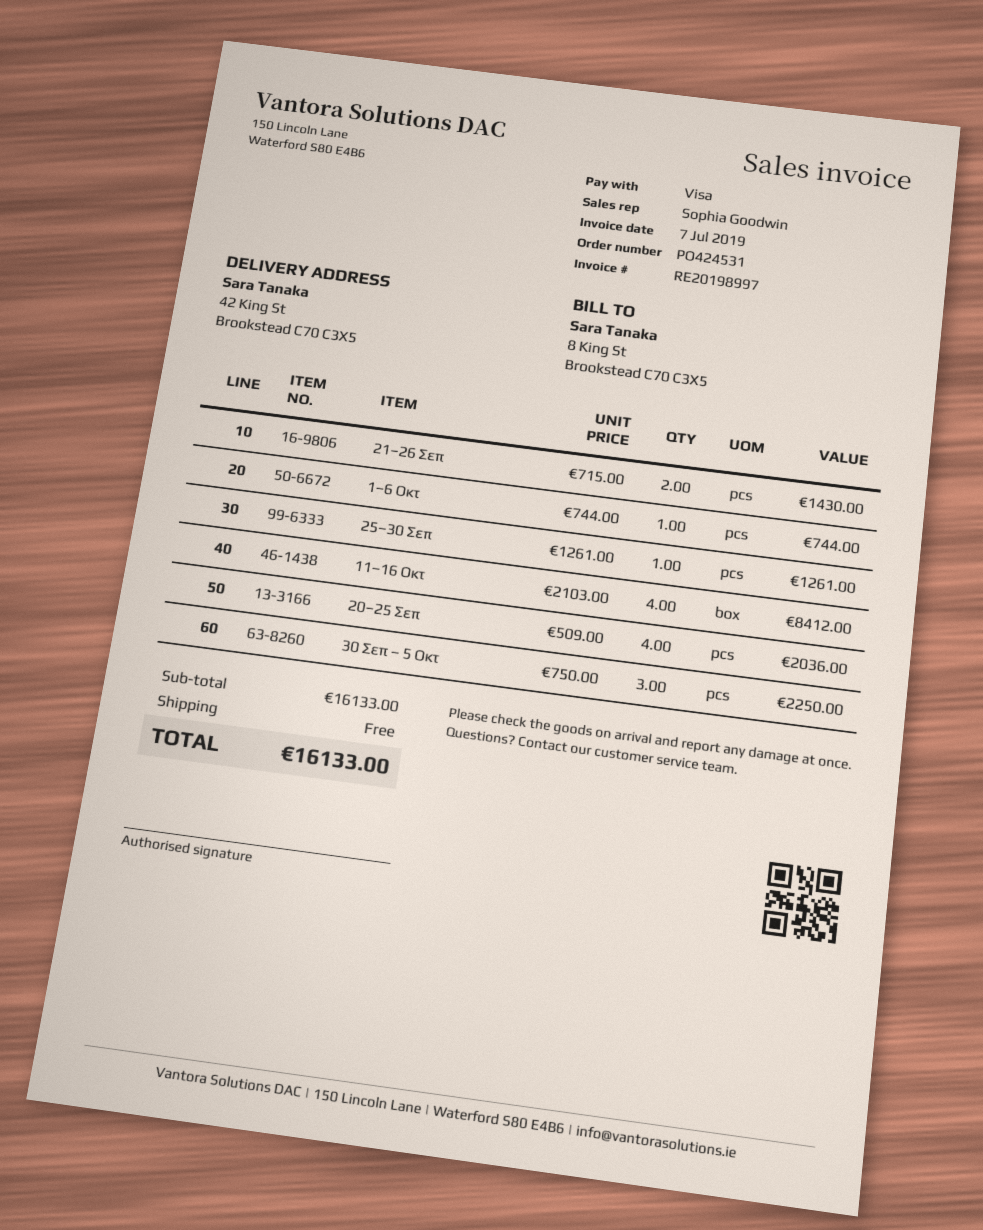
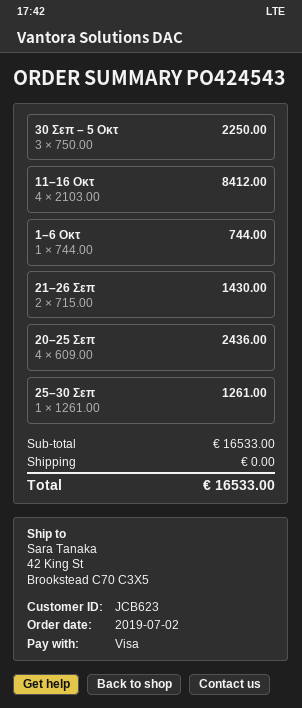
order number: PO424531 -> PO424543
20–25 Σεπ: 4 x 509.00 = 2036.00 -> 4 x 609.00 = 2436.00
subtotal: 16133.00 -> 16533.00
total: 16133.00 -> 16533.00

